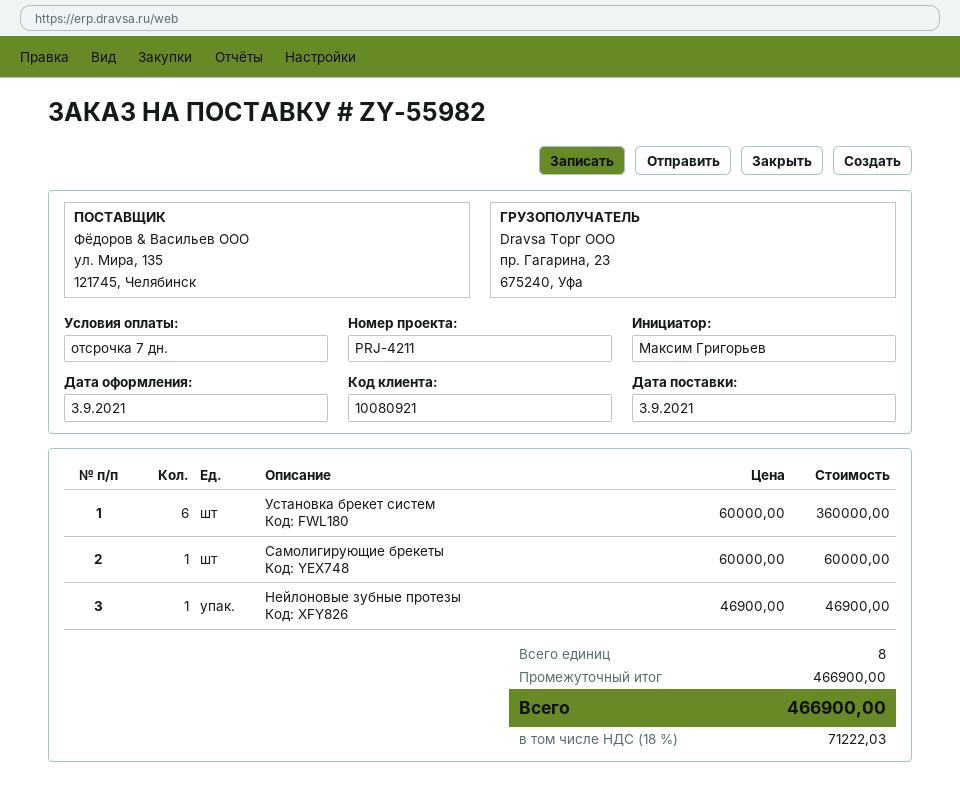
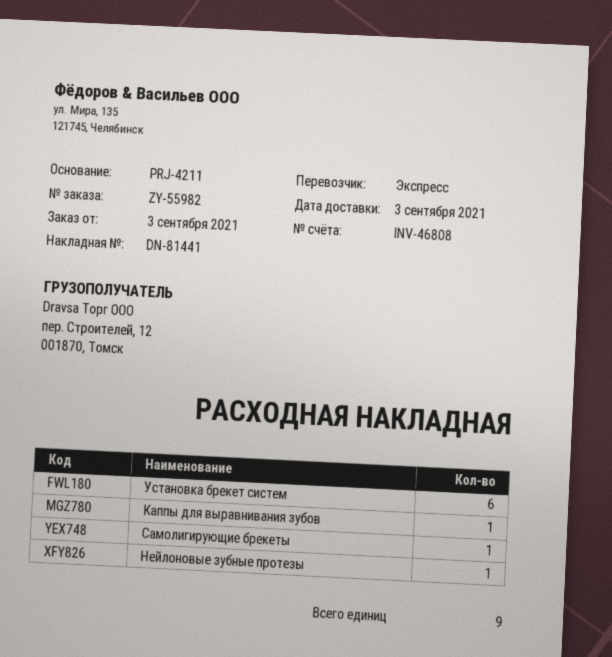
ship to: пр. Гагарина, 23, 675240, Уфа -> пер. Строителей, 12, 001870, Томск
Каппы для выравнивания зубов: none -> 1
total quantity: 8 -> 9

